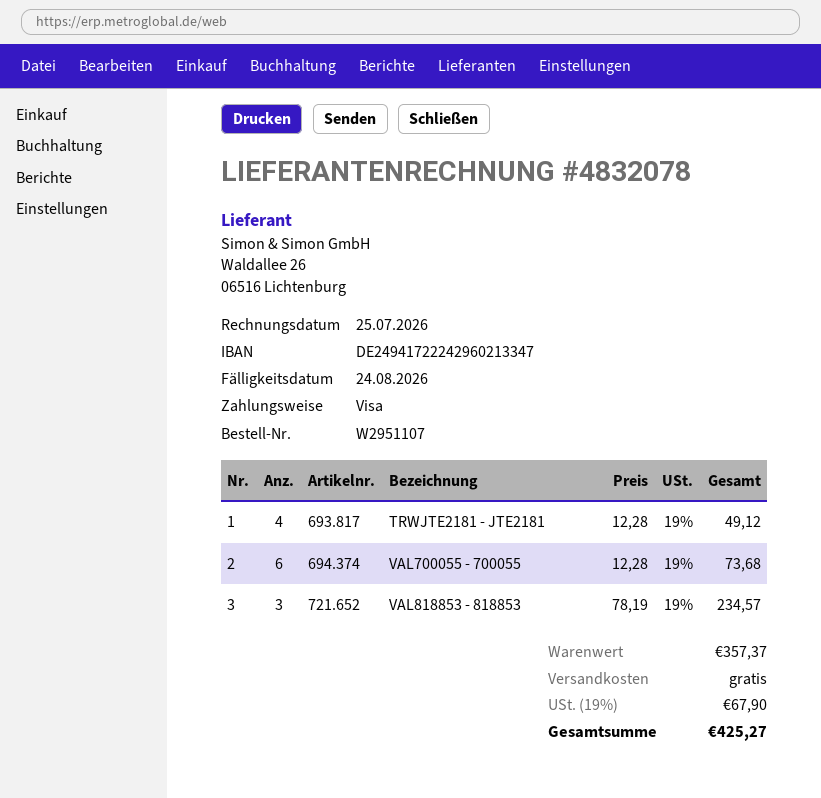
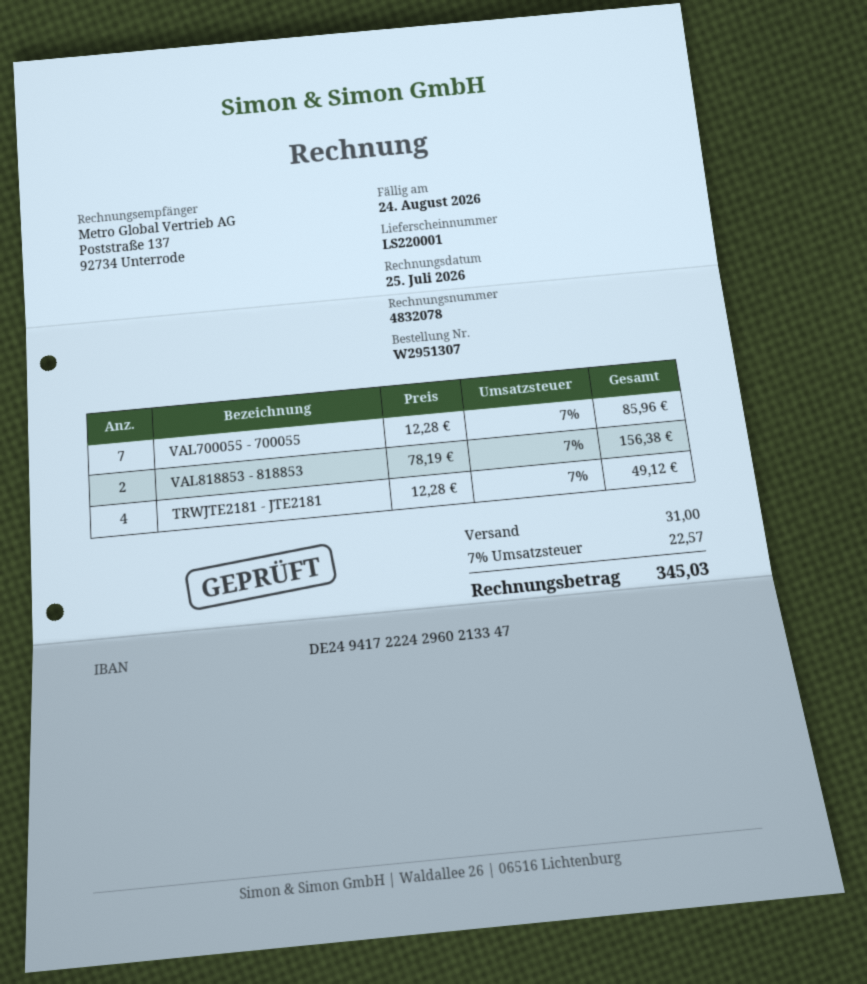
order number: W2951107 -> W2951307
VAL700055 - 700055: 6 x 12.28 = 73.68 -> 7 x 12.28 = 85.96
VAL818853 - 818853: 3 x 78.19 = 234.57 -> 2 x 78.19 = 156.38
shipping: 0.00 -> 31.00
tax: 19% = 67.90 -> 7% = 22.57
total: 425.27 -> 345.03

